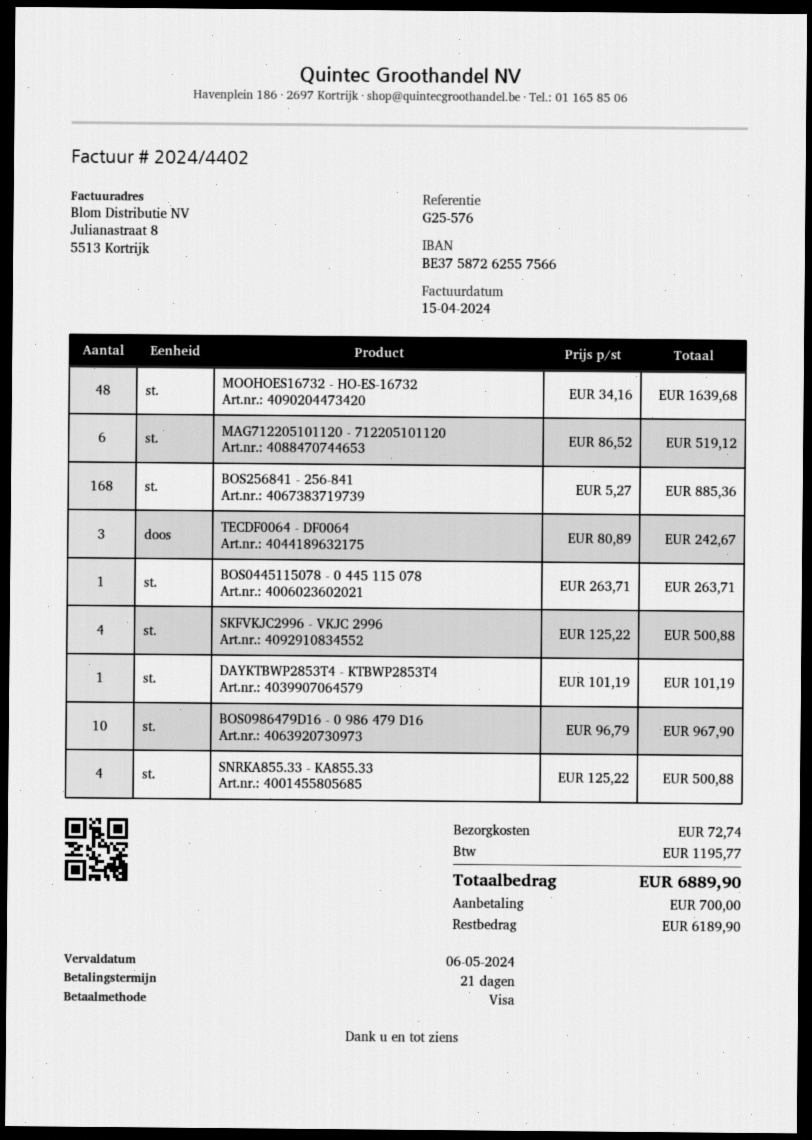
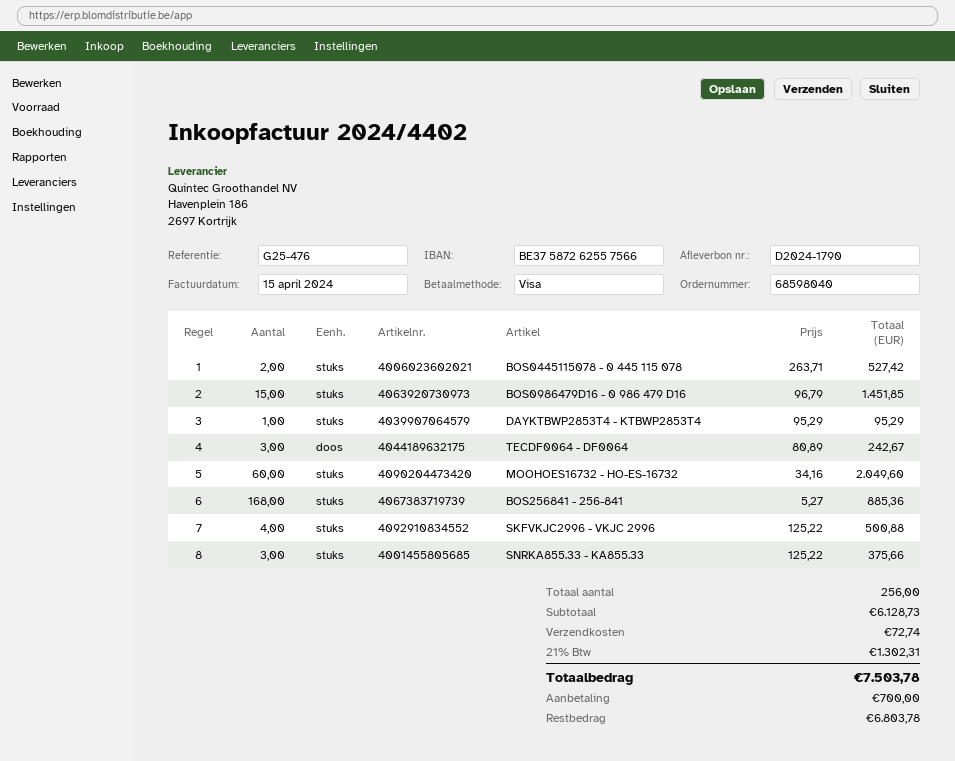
reference: G25-576 -> G25-476
MOOHOES16732 - HO-ES-16732: 48 x 34.16 = 1639.68 -> 60 x 34.16 = 2049.60
MAG712205101120 - 712205101120: 6 x 86.52 = 519.12 -> none
BOS0445115078 - 0 445 115 078: 1 x 263.71 = 263.71 -> 2 x 263.71 = 527.42
DAYKTBWP2853T4 - KTBWP2853T4: 1 x 101.19 = 101.19 -> 1 x 95.29 = 95.29
BOS0986479D16 - 0 986 479 D16: 10 x 96.79 = 967.90 -> 15 x 96.79 = 1451.85
SNRKA855.33 - KA855.33: 4 x 125.22 = 500.88 -> 3 x 125.22 = 375.66
tax: 1195.77 -> 1302.31
total: 6889.90 -> 7503.78
balance: 6189.90 -> 6803.78

